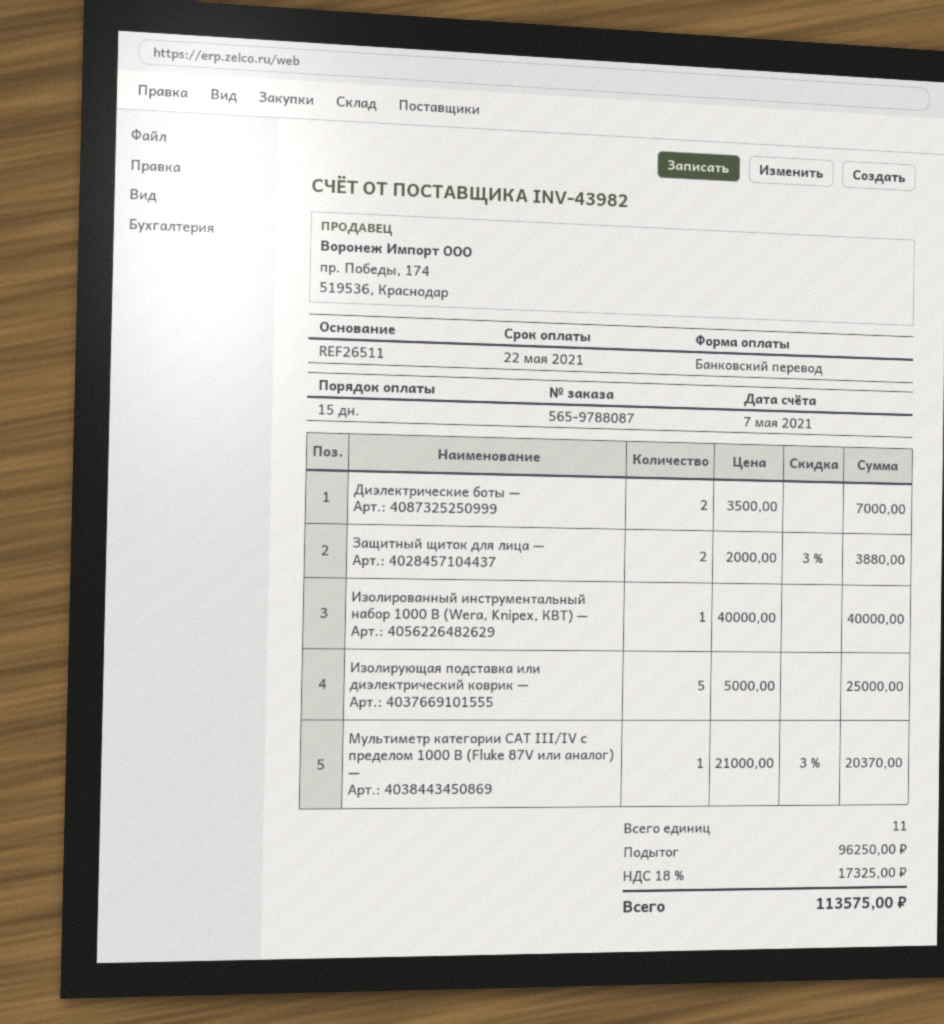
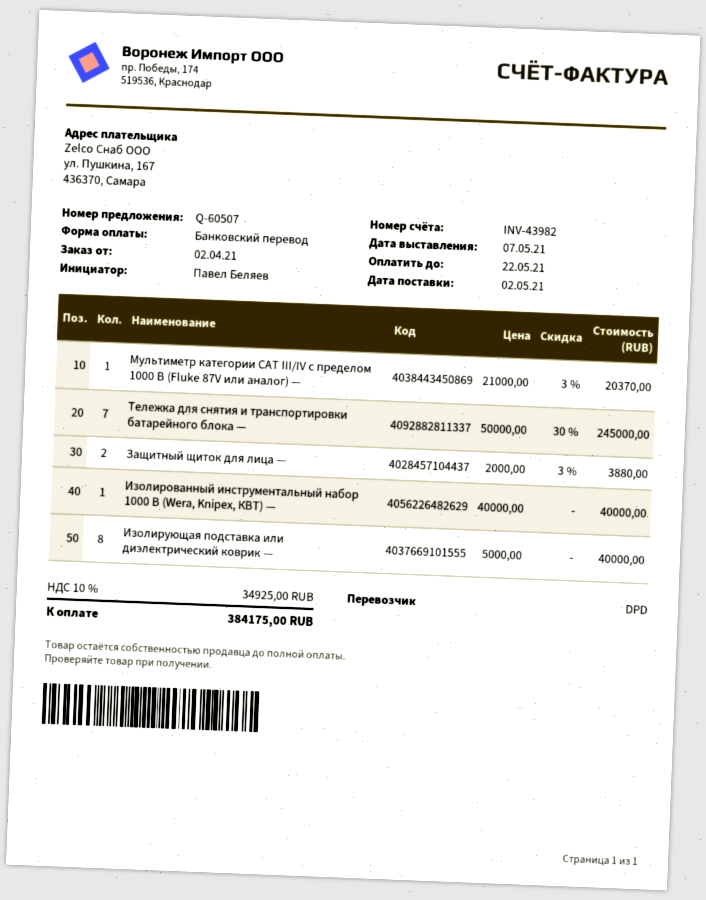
Диэлектрические боты —: 2 x 3500.00 = 7000.00 -> none
Изолирующая подставка или диэлектрический коврик —: 5 x 5000.00 = 25000.00 -> 8 x 5000.00 = 40000.00
Тележка для снятия и транспортировки батарейного блока —: none -> 7 x 50000.00 - 30% = 245000.00
tax: 18% = 17325.00 -> 10% = 34925.00
total: 113575.00 -> 384175.00

